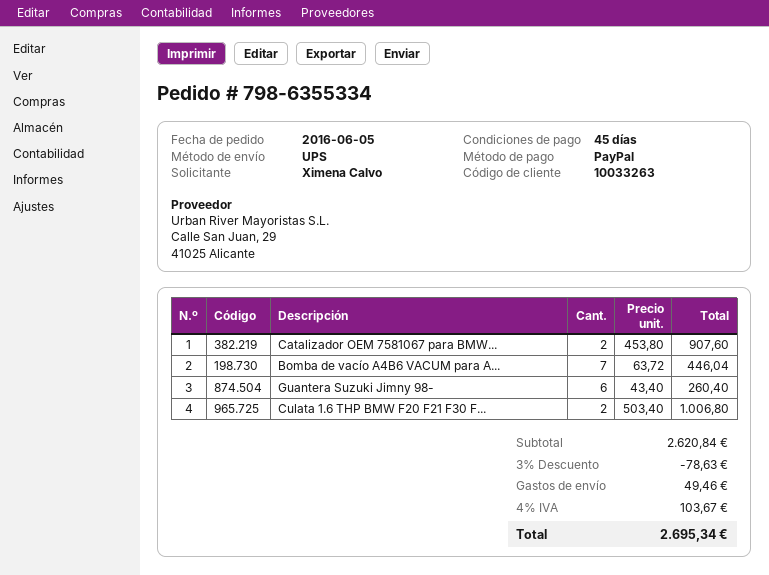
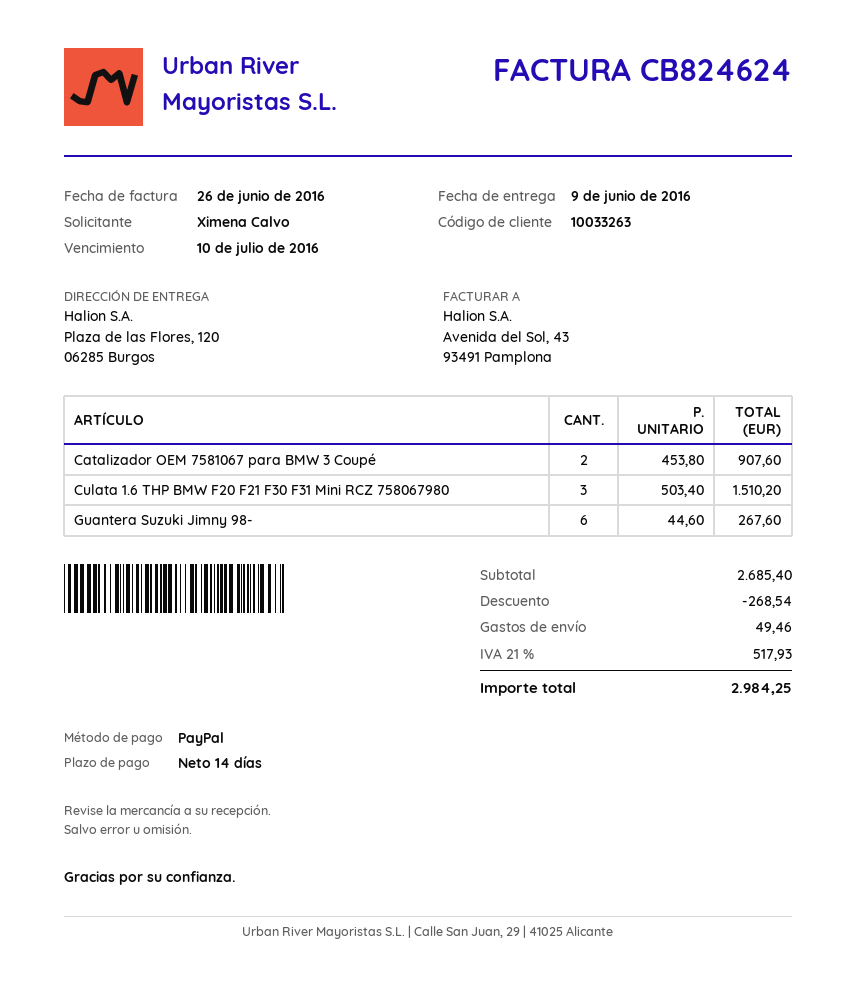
payment terms: 45 days -> 14 days
Bomba de vacío A4B6 VACUM para A...: 7 x 63.72 = 446.04 -> none
Guantera Suzuki Jimny 98-: 6 x 43.40 = 260.40 -> 6 x 44.60 = 267.60
Culata 1.6 THP BMW F20 F21 F30 F...: 2 x 503.40 = 1006.80 -> 3 x 503.40 = 1510.20
subtotal: 2620.84 -> 2685.40
discount: 78.63 -> 268.54
tax: 4% = 103.67 -> 21% = 517.93
total: 2695.34 -> 2984.25

